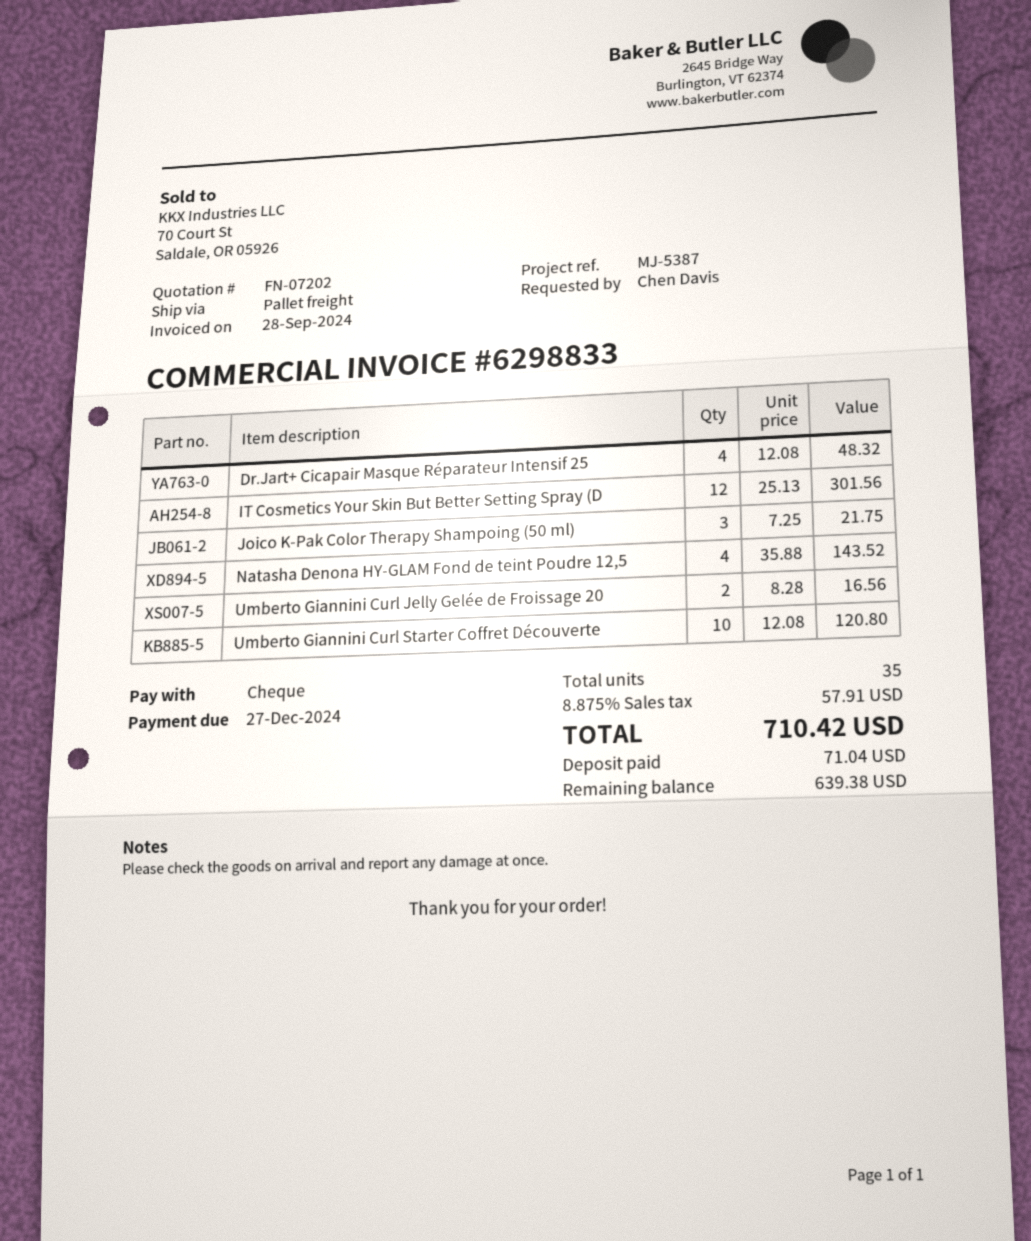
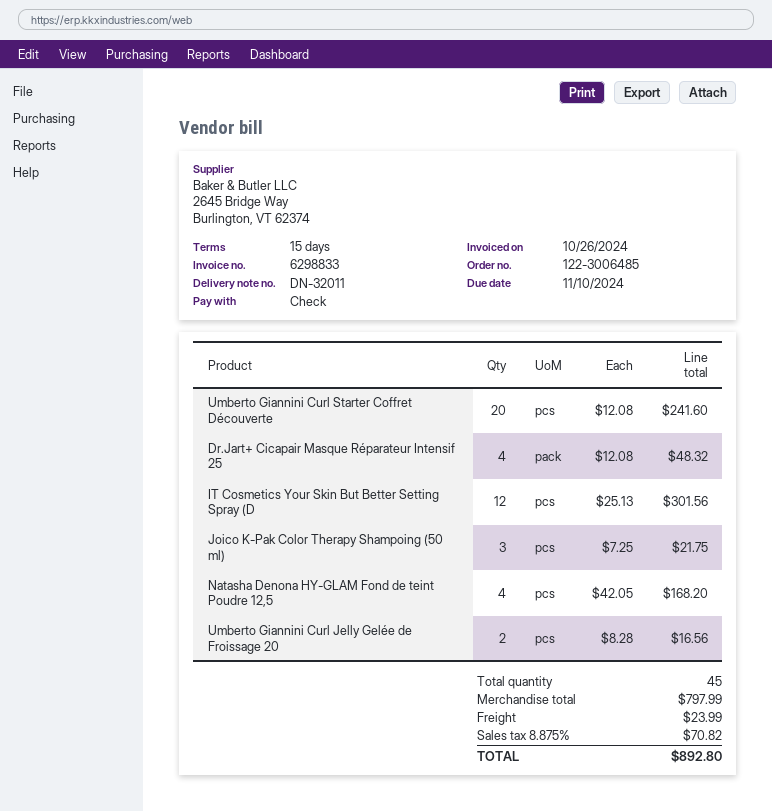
invoice date: 2024-09-28 -> 2024-10-26
due date: 2024-12-27 -> 2024-11-10
Natasha Denona HY-GLAM Fond de teint Poudre 12,5: 4 x 35.88 = 143.52 -> 4 x 42.05 = 168.20
Umberto Giannini Curl Starter Coffret Découverte: 10 x 12.08 = 120.80 -> 20 x 12.08 = 241.60
total quantity: 35 -> 45
shipping: none -> 23.99
tax: 8.875% = 57.91 -> 8.875% = 70.82
total: 710.42 -> 892.80

